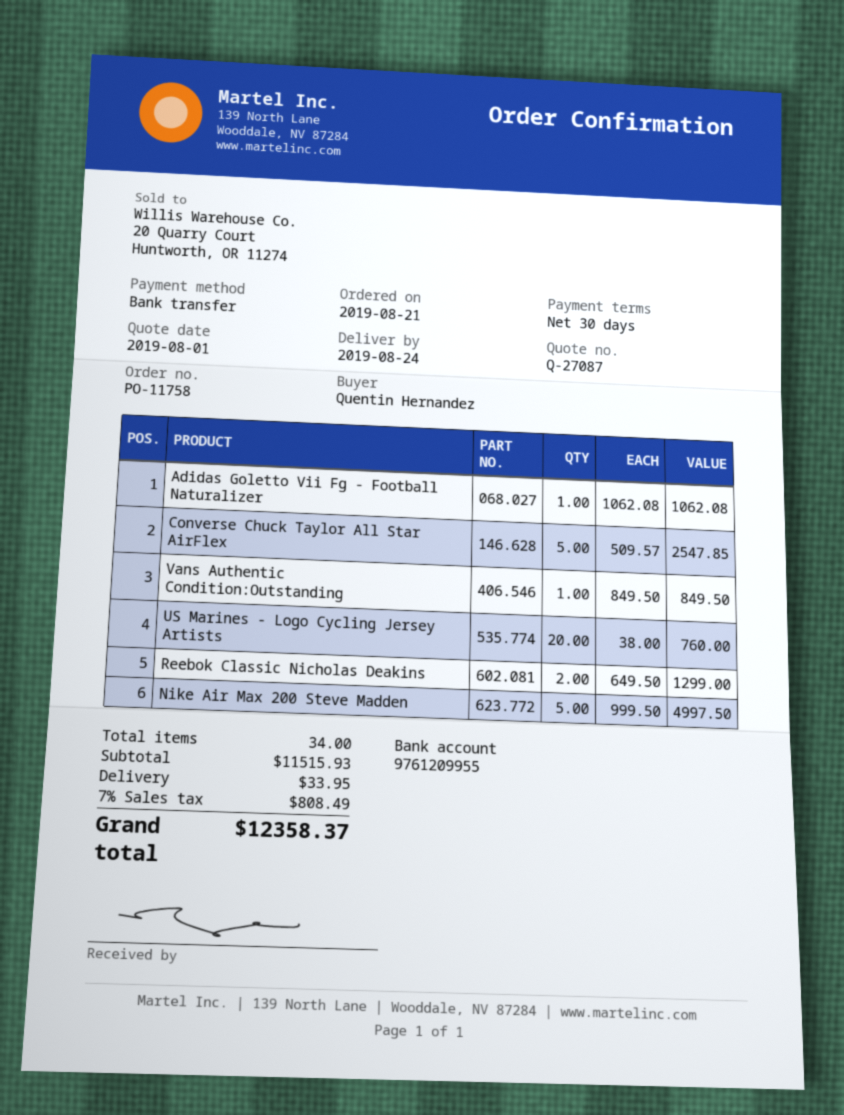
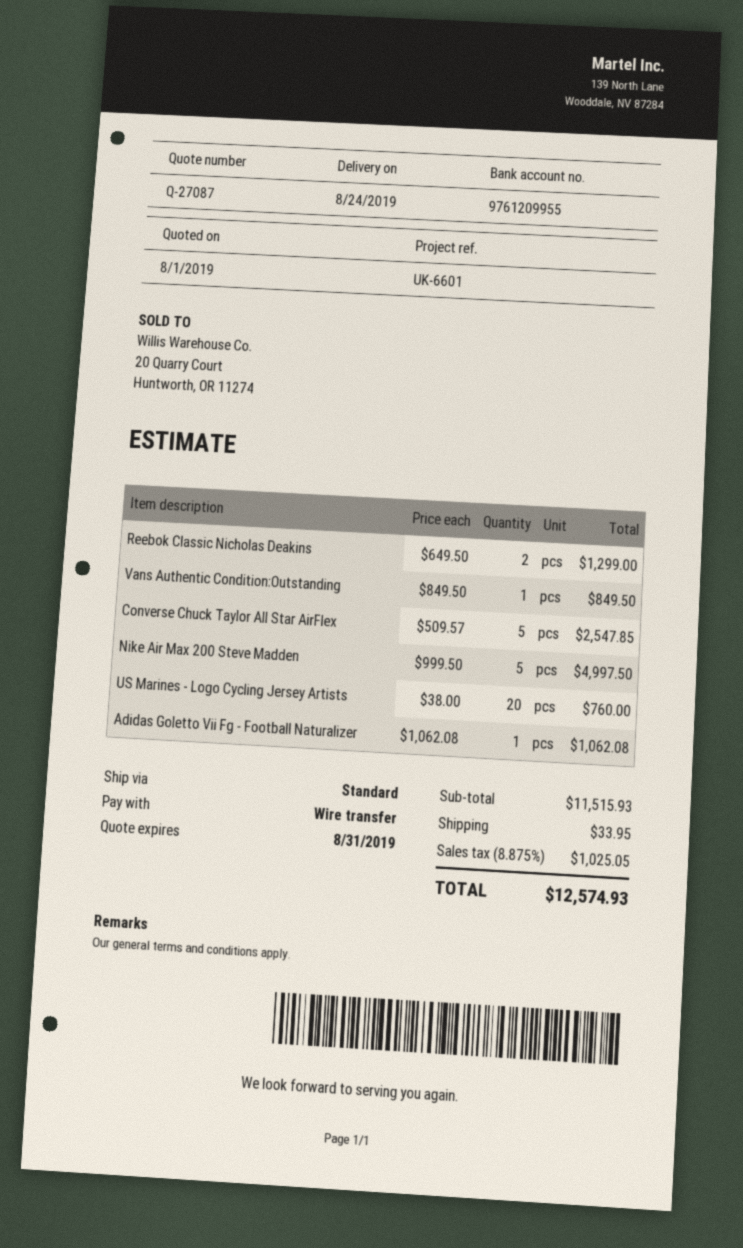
tax: 7% = 808.49 -> 8.875% = 1025.05
total: 12358.37 -> 12574.93

